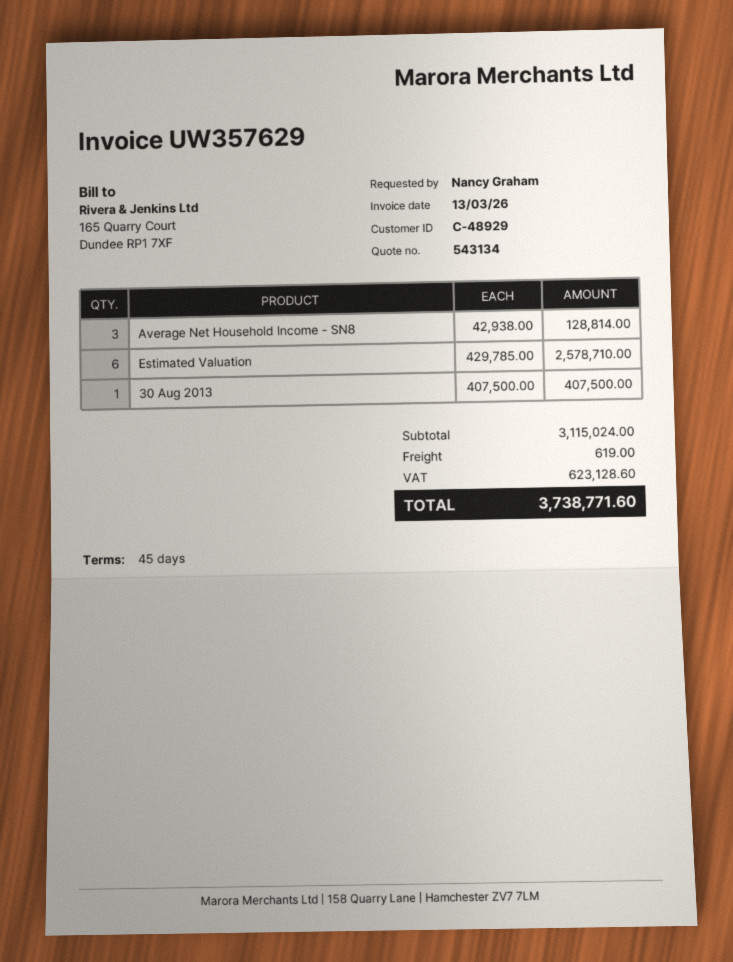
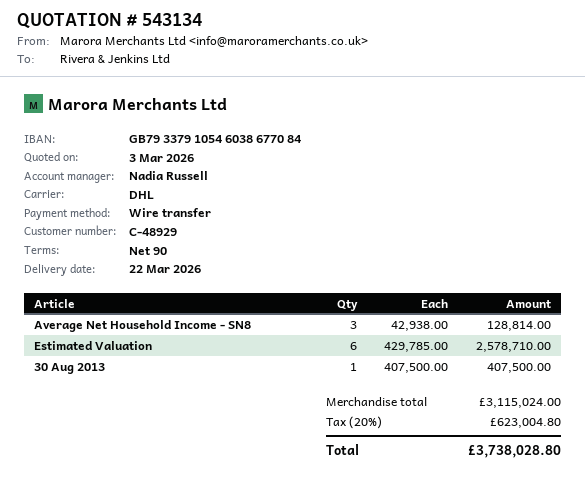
payment terms: 45 days -> 90 days
shipping: 619.00 -> none
tax: 623128.60 -> 623004.80
total: 3738771.60 -> 3738028.80

